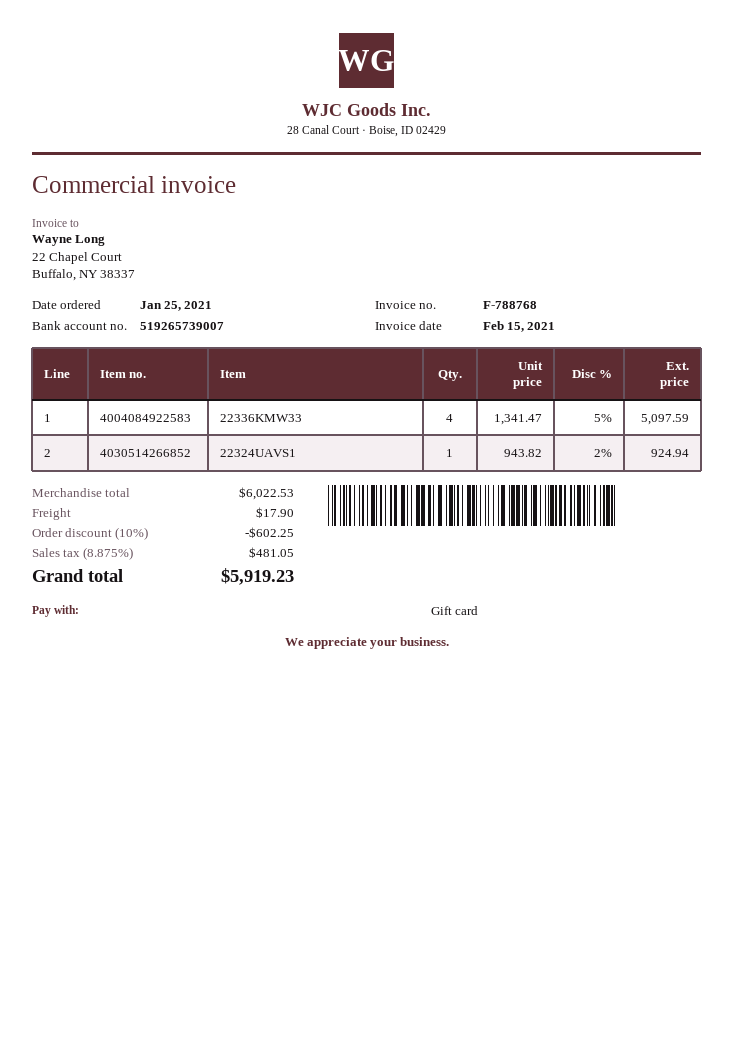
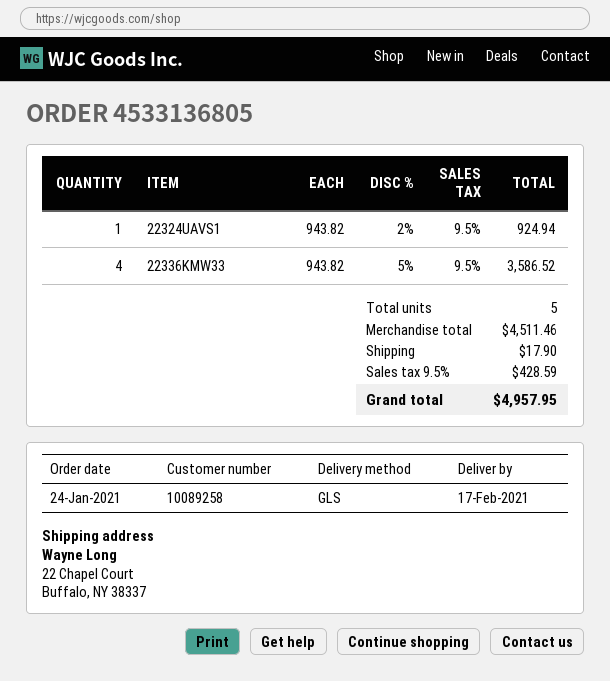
order date: 2021-01-25 -> 2021-01-24
22336KMW33: 4 x 1341.47 - 5% = 5097.59 -> 4 x 943.82 - 5% = 3586.52
subtotal: 6022.53 -> 4511.46
discount: 10% = 602.25 -> none
tax: 8.875% = 481.05 -> 9.5% = 428.59
total: 5919.23 -> 4957.95

